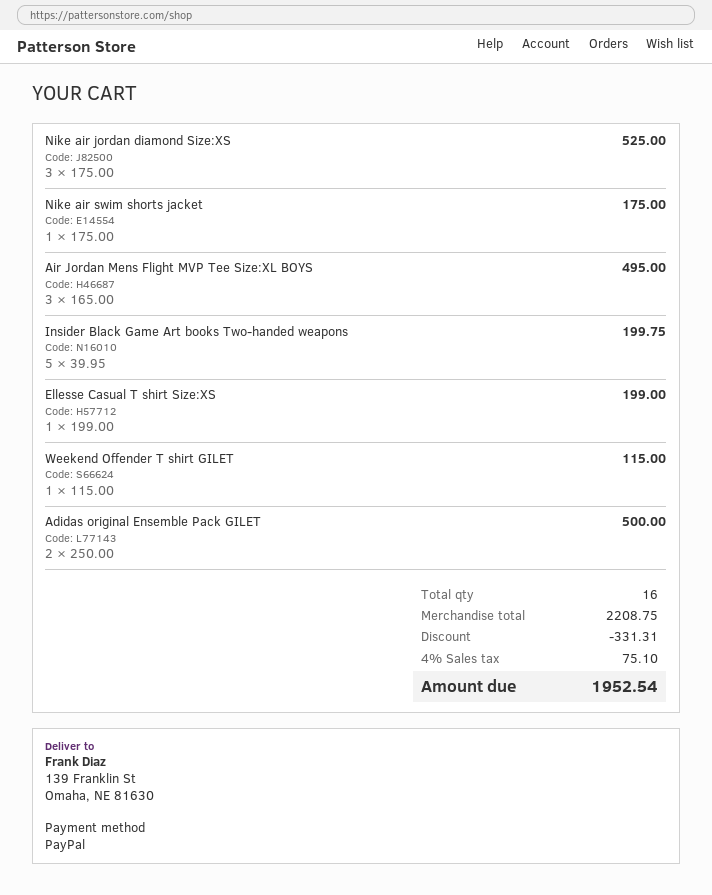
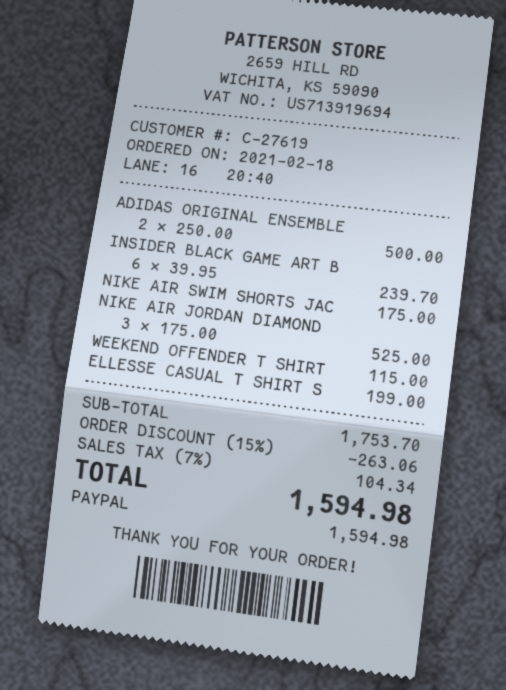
Air Jordan Mens Flight MVP Tee Size:XL BOYS: 3 x 165.00 = 495.00 -> none
Insider Black Game Art books Two-handed weapons: 5 x 39.95 = 199.75 -> 6 x 39.95 = 239.70
subtotal: 2208.75 -> 1753.70
discount: 331.31 -> 263.06
tax: 4% = 75.10 -> 7% = 104.34
total: 1952.54 -> 1594.98

